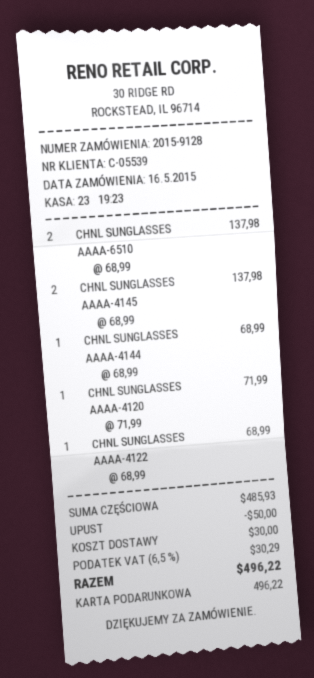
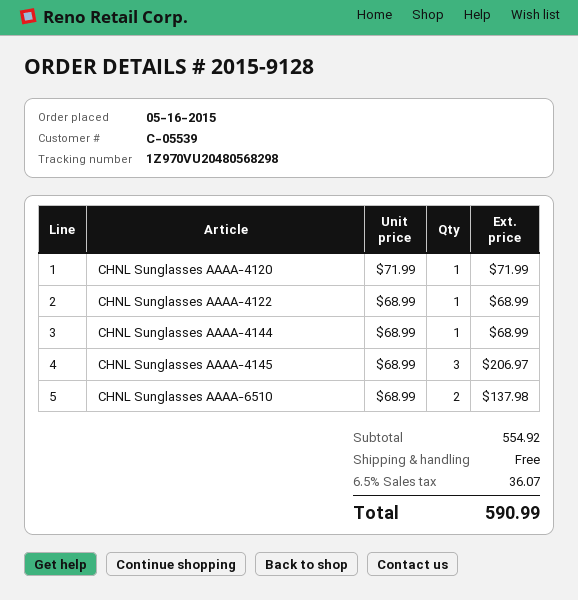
CHNL SUNGLASSES AAAA-4145: 2 x 68.99 = 137.98 -> 3 x 68.99 = 206.97
subtotal: 485.93 -> 554.92
discount: 50.00 -> none
shipping: 30.00 -> 0.00
tax: 6.5% = 30.29 -> 6.5% = 36.07
total: 496.22 -> 590.99

